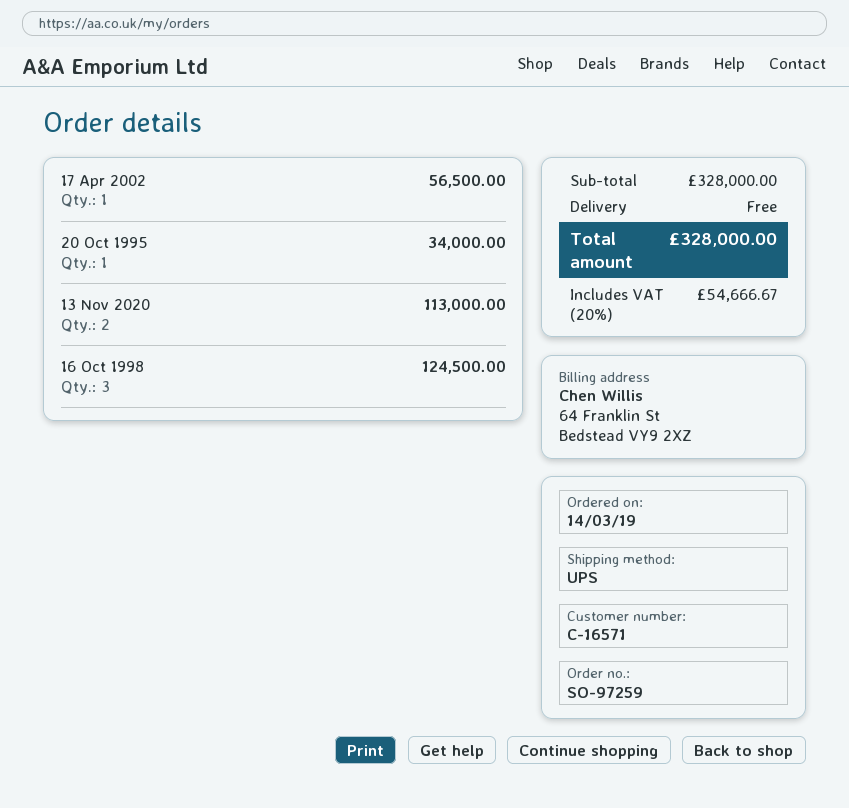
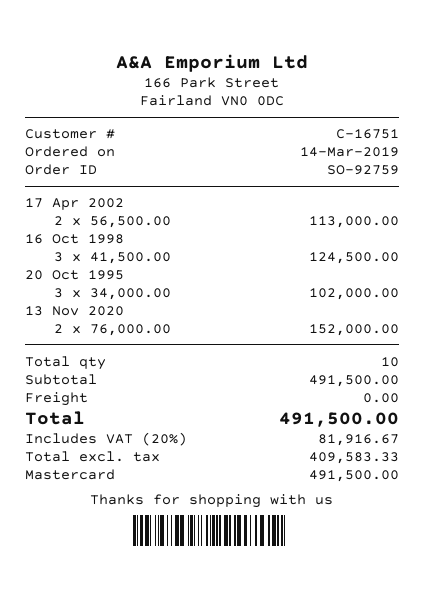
order number: SO-97259 -> SO-92759
customer number: C-16571 -> C-16751
17 Apr 2002: 1 for 56500.00 -> 2 for 113000.00
20 Oct 1995: 1 for 34000.00 -> 3 for 102000.00
13 Nov 2020: 2 for 113000.00 -> 2 for 152000.00
subtotal: 328000.00 -> 491500.00
tax: 20% = 54666.67 -> 20% = 81916.67
total: 328000.00 -> 491500.00

